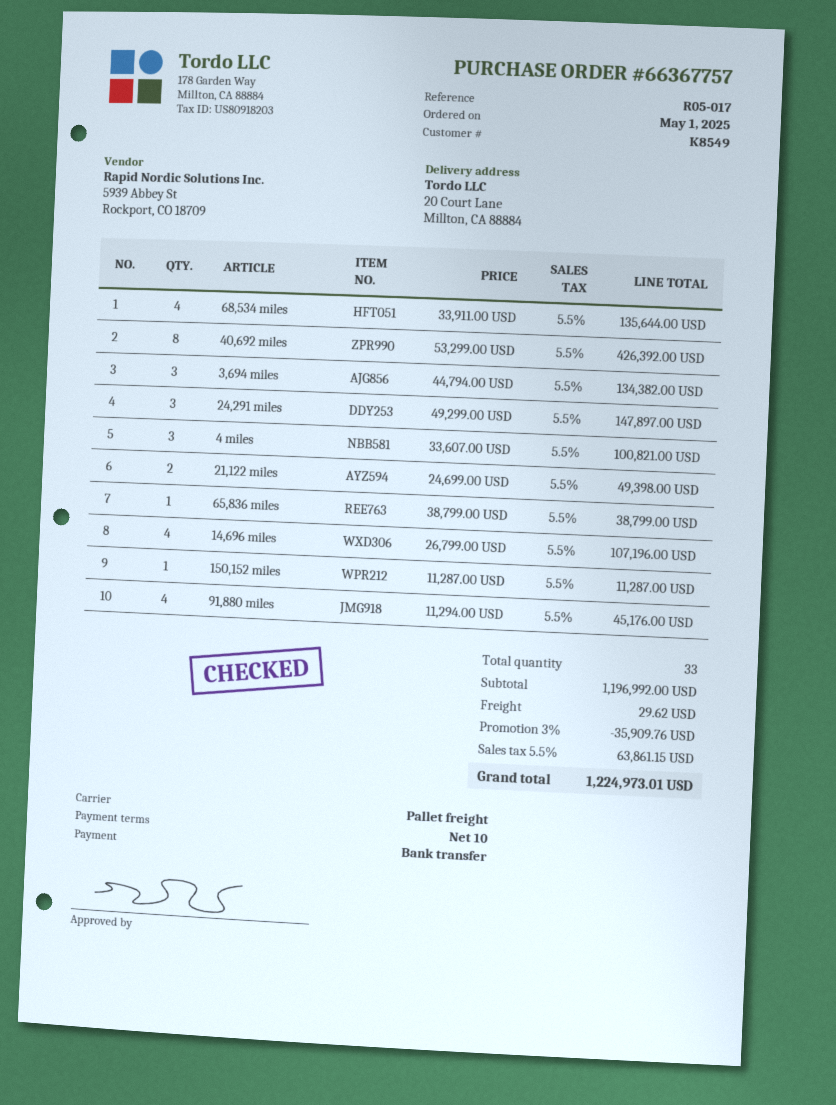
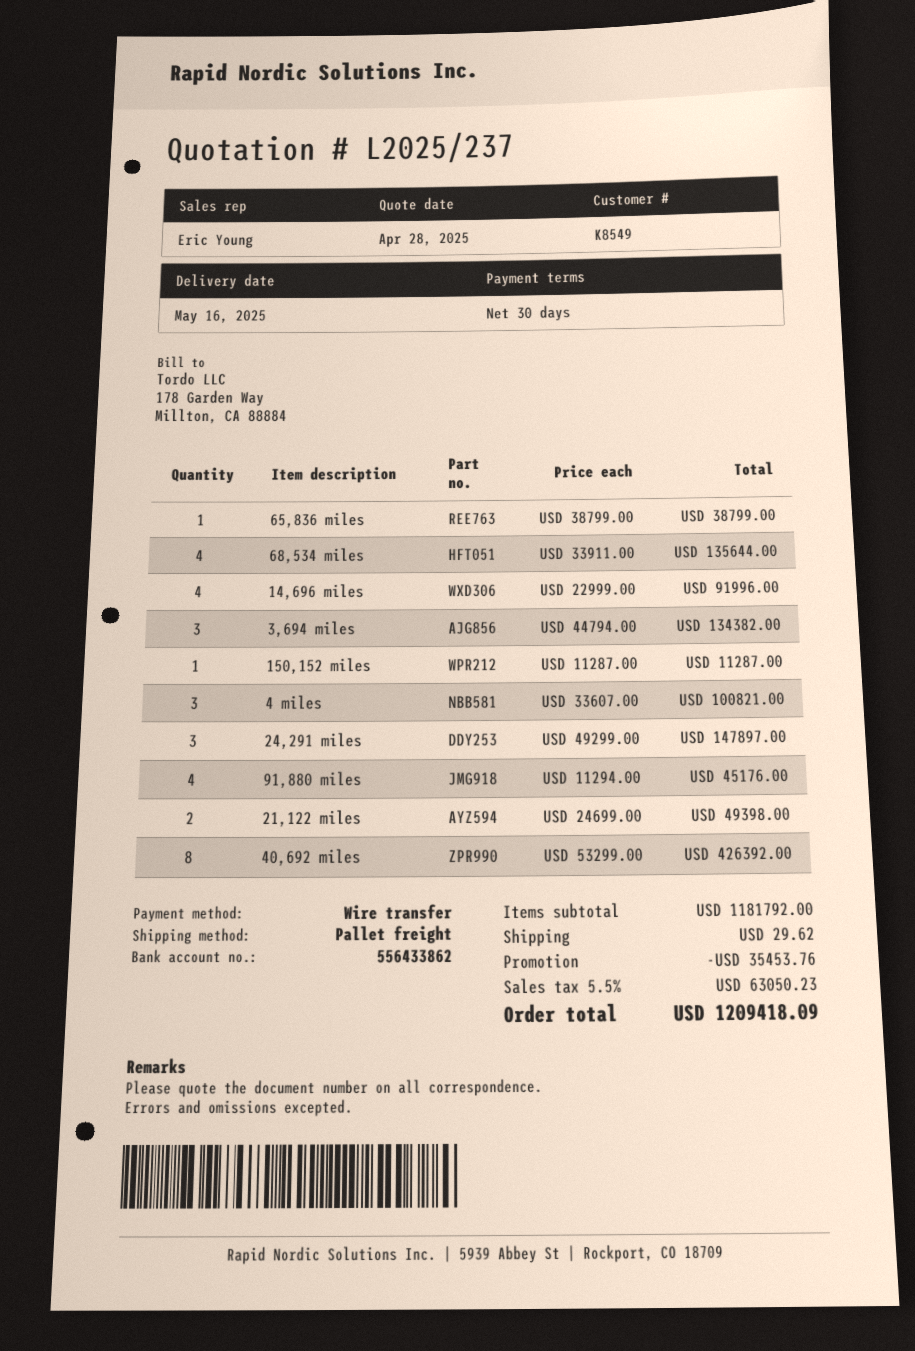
payment terms: 10 days -> 30 days
14,696 miles: 4 x 26799.00 = 107196.00 -> 4 x 22999.00 = 91996.00
subtotal: 1196992.00 -> 1181792.00
discount: 35909.76 -> 35453.76
tax: 5.5% = 63861.15 -> 5.5% = 63050.23
total: 1224973.01 -> 1209418.09

